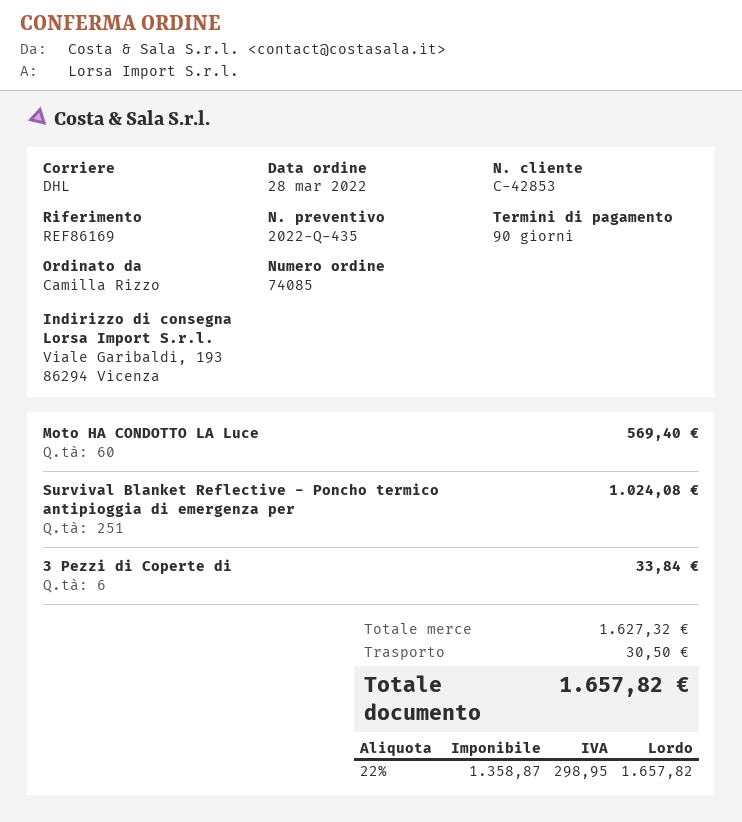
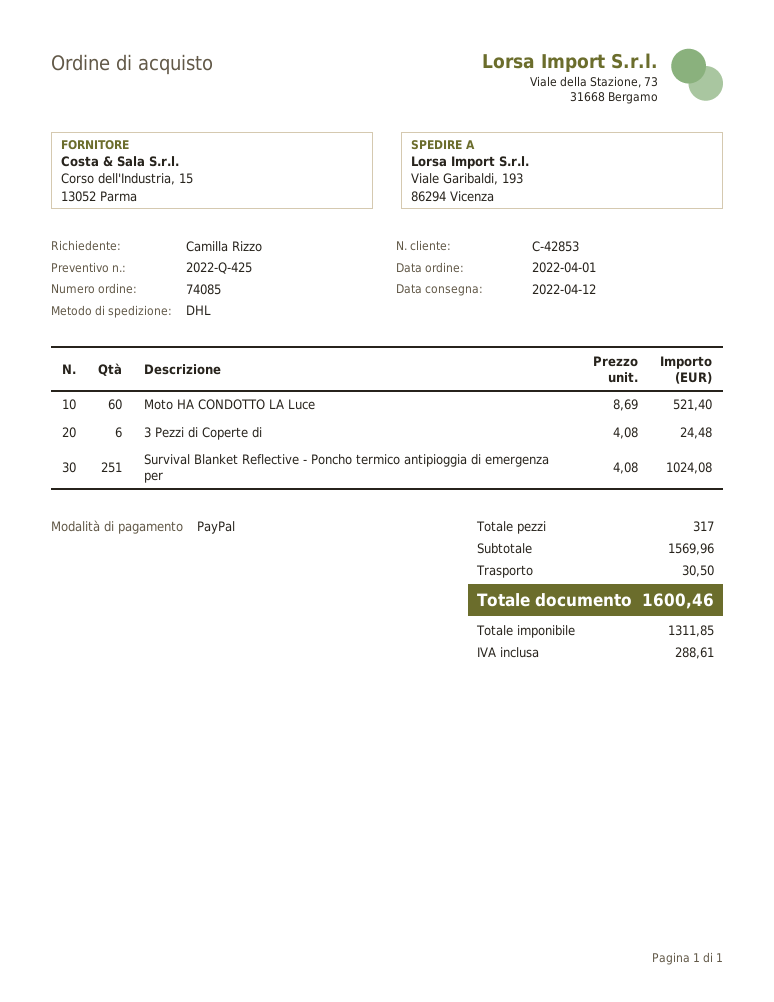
quote number: 2022-Q-435 -> 2022-Q-425
order date: 2022-03-28 -> 2022-04-01
Moto HA CONDOTTO LA Luce: 60 for 569.40 -> 60 for 521.40
3 Pezzi di Coperte di: 6 for 33.84 -> 6 for 24.48
subtotal: 1627.32 -> 1569.96
net: 1358.87 -> 1311.85
tax: 298.95 -> 288.61
total: 1657.82 -> 1600.46

